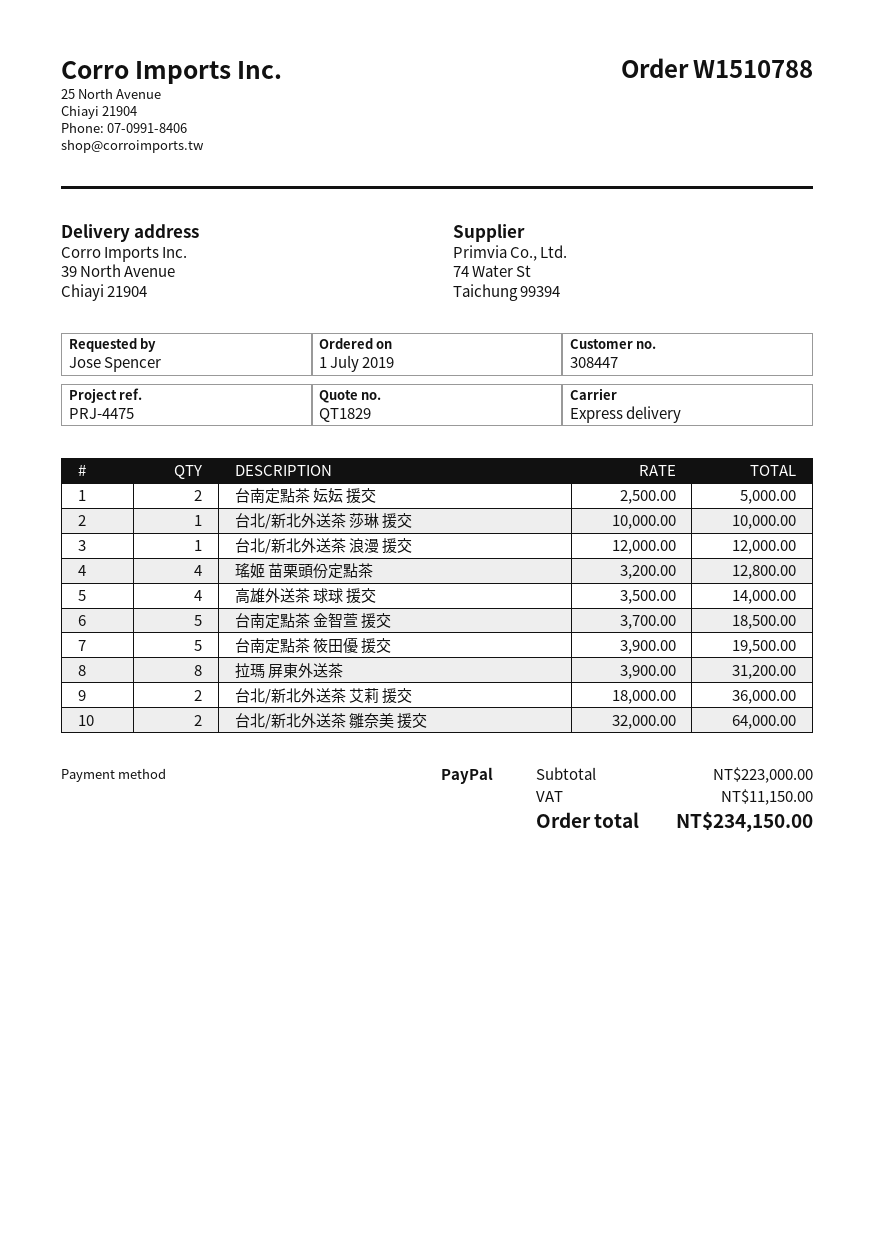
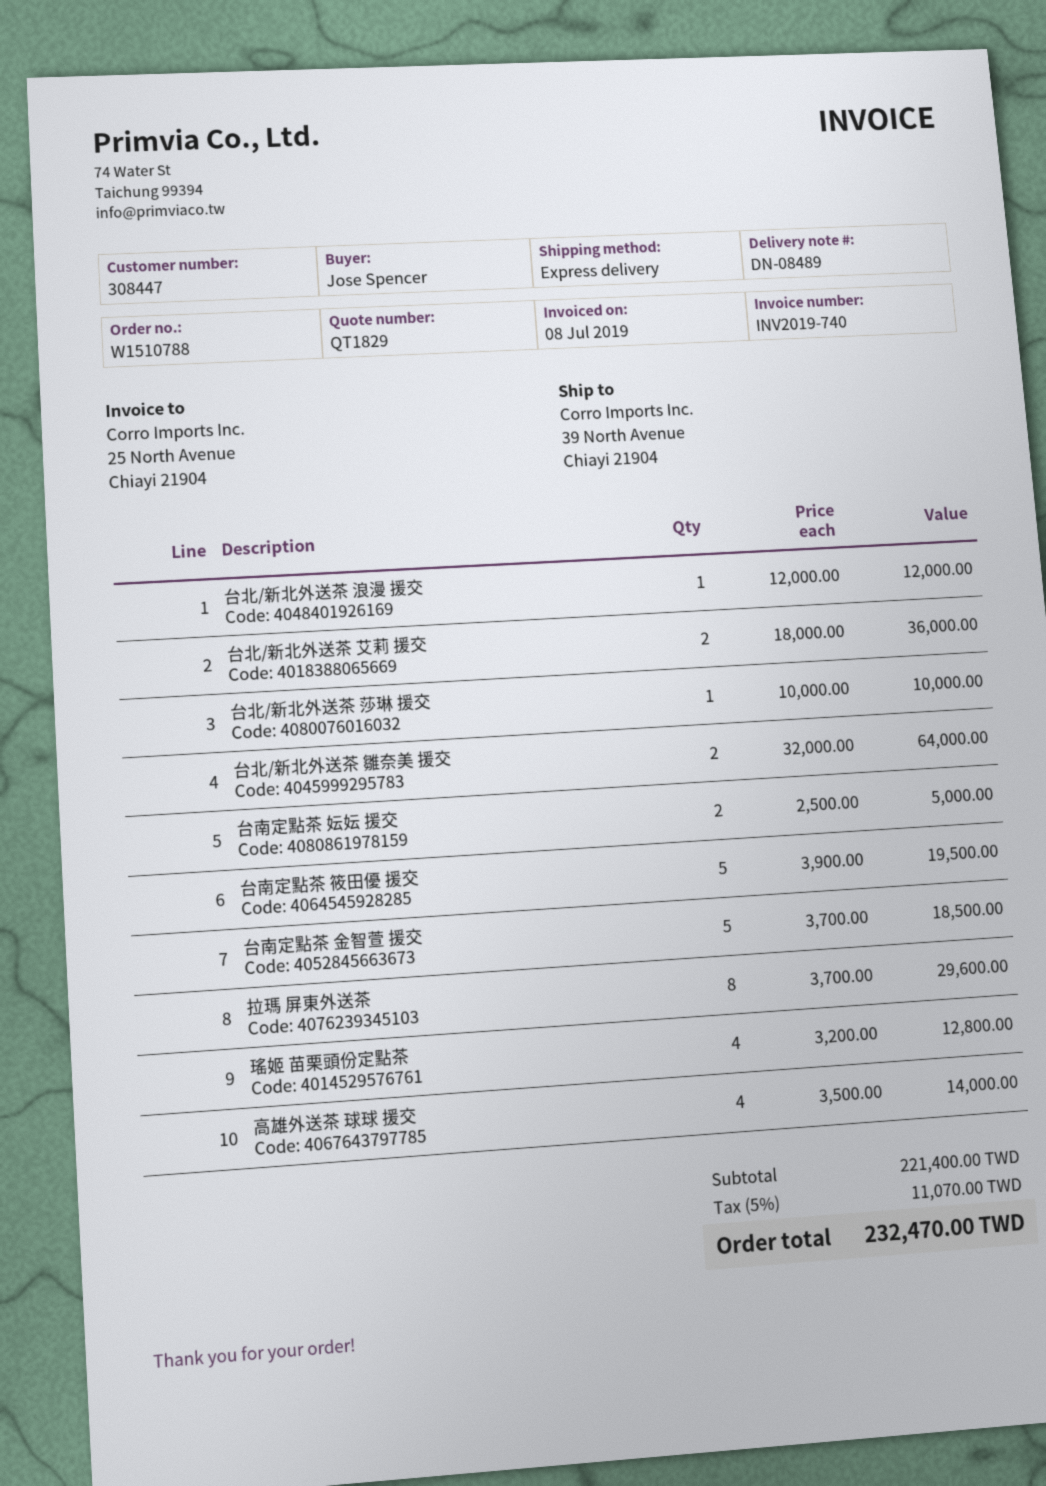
拉瑪 屏東外送茶: 8 x 3900.00 = 31200.00 -> 8 x 3700.00 = 29600.00
subtotal: 223000.00 -> 221400.00
tax: 11150.00 -> 11070.00
total: 234150.00 -> 232470.00

